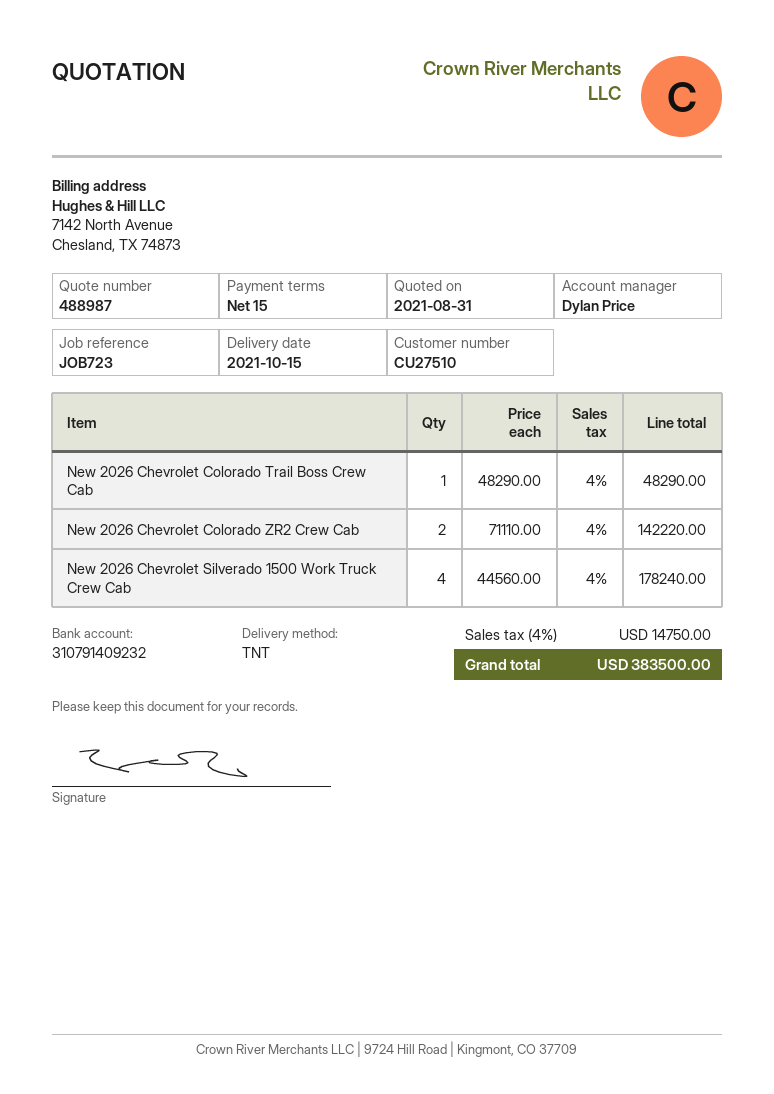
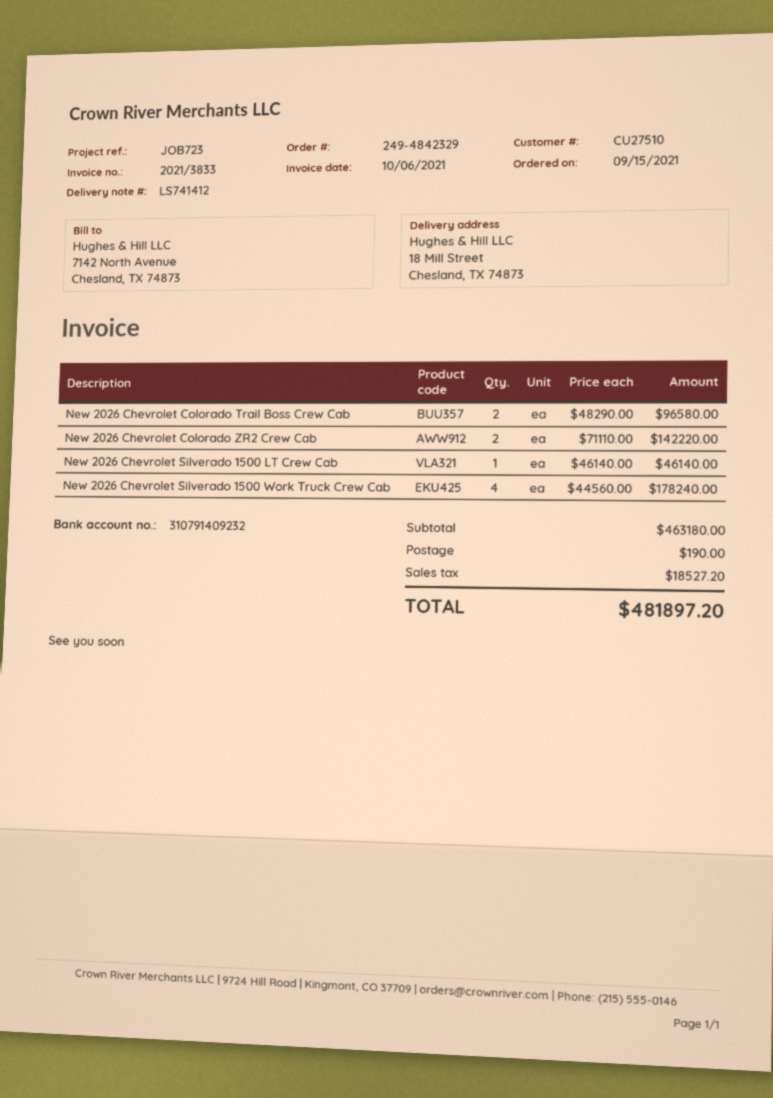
New 2026 Chevrolet Colorado Trail Boss Crew Cab: 1 x 48290.00 = 48290.00 -> 2 x 48290.00 = 96580.00
New 2026 Chevrolet Silverado 1500 LT Crew Cab: none -> 1 x 46140.00 = 46140.00
shipping: none -> 190.00
tax: 14750.00 -> 18527.20
total: 383500.00 -> 481897.20

